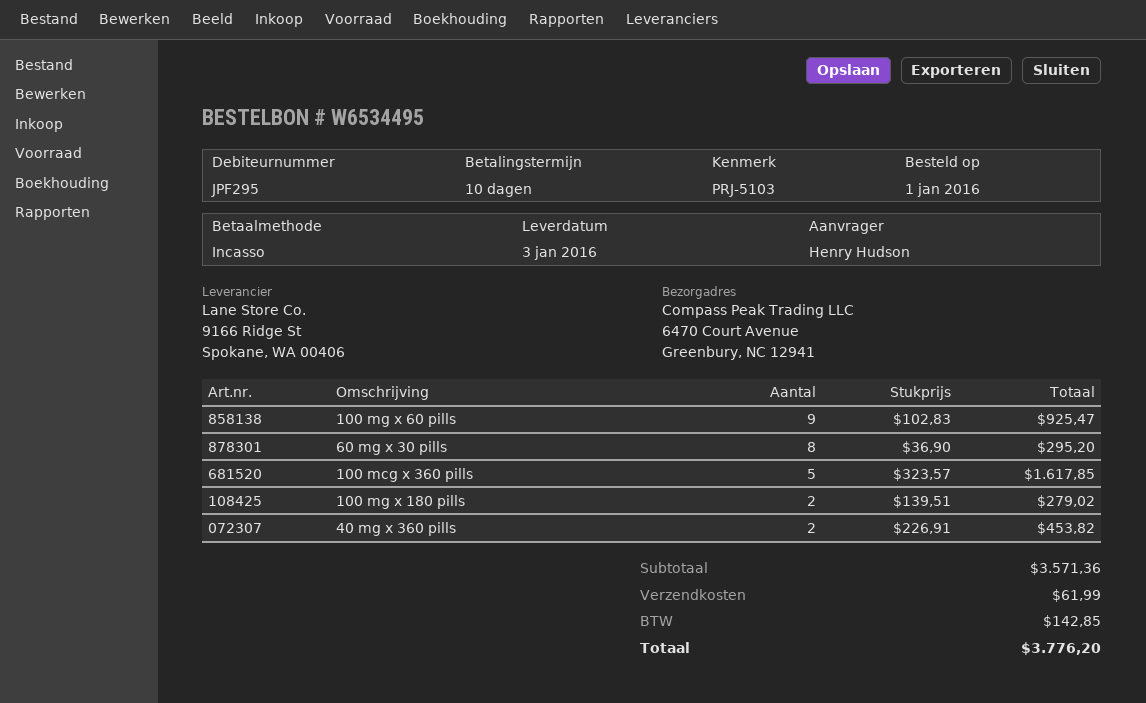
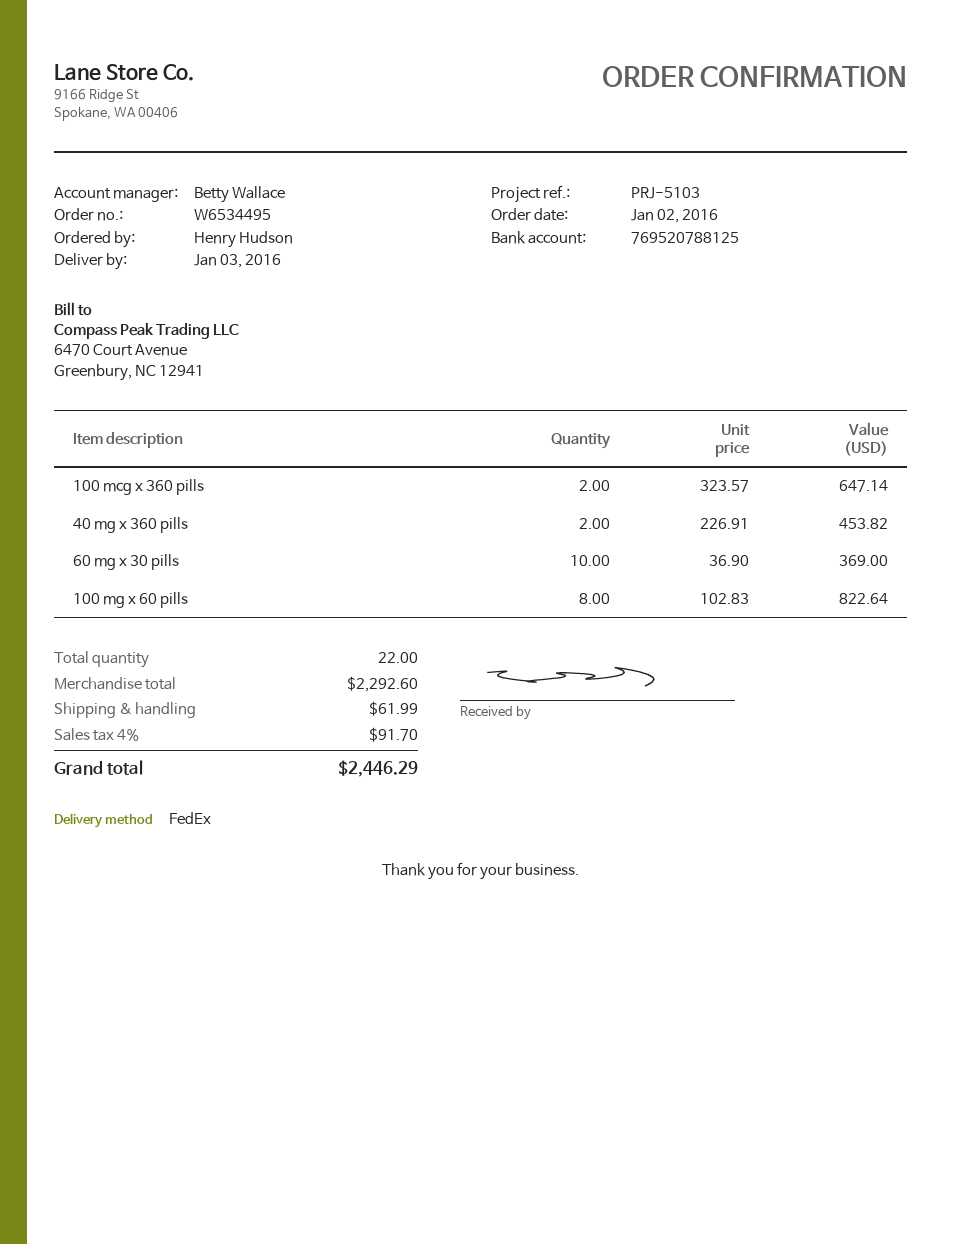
order date: 2016-01-01 -> 2016-01-02
100 mg x 60 pills: 9 x 102.83 = 925.47 -> 8 x 102.83 = 822.64
60 mg x 30 pills: 8 x 36.90 = 295.20 -> 10 x 36.90 = 369.00
100 mcg x 360 pills: 5 x 323.57 = 1617.85 -> 2 x 323.57 = 647.14
100 mg x 180 pills: 2 x 139.51 = 279.02 -> none
subtotal: 3571.36 -> 2292.60
tax: 142.85 -> 91.70
total: 3776.20 -> 2446.29

